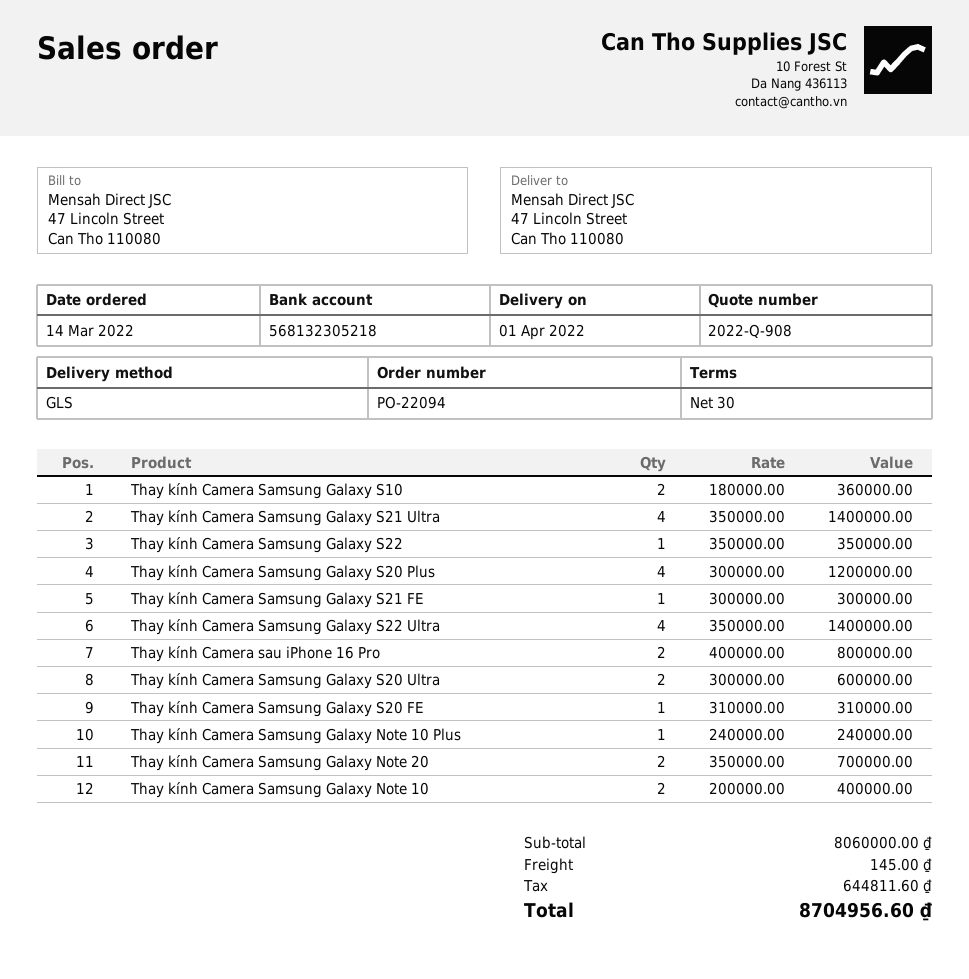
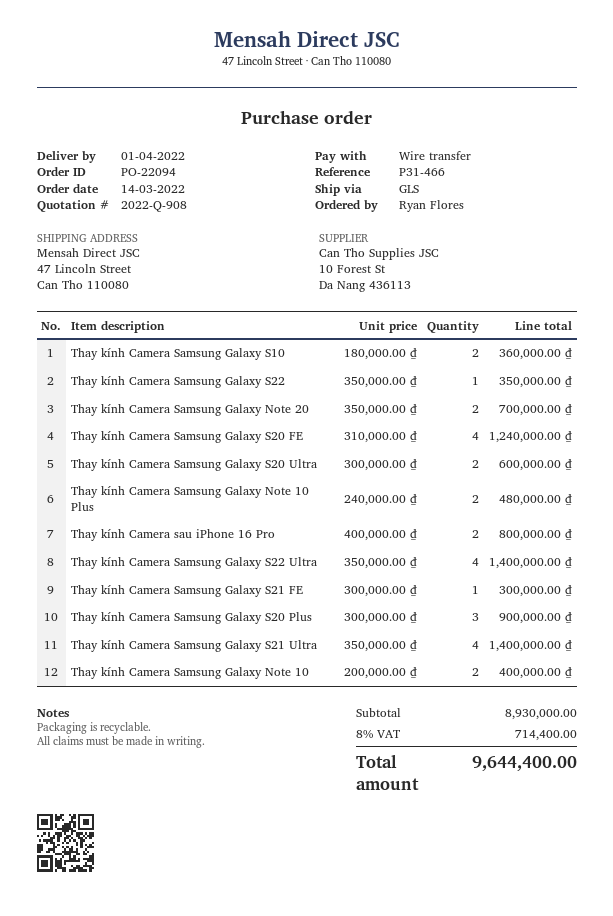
Thay kính Camera Samsung Galaxy S20 Plus: 4 x 300000.00 = 1200000.00 -> 3 x 300000.00 = 900000.00
Thay kính Camera Samsung Galaxy S20 FE: 1 x 310000.00 = 310000.00 -> 4 x 310000.00 = 1240000.00
Thay kính Camera Samsung Galaxy Note 10 Plus: 1 x 240000.00 = 240000.00 -> 2 x 240000.00 = 480000.00
subtotal: 8060000.00 -> 8930000.00
shipping: 145.00 -> none
tax: 644811.60 -> 714400.00
total: 8704956.60 -> 9644400.00

